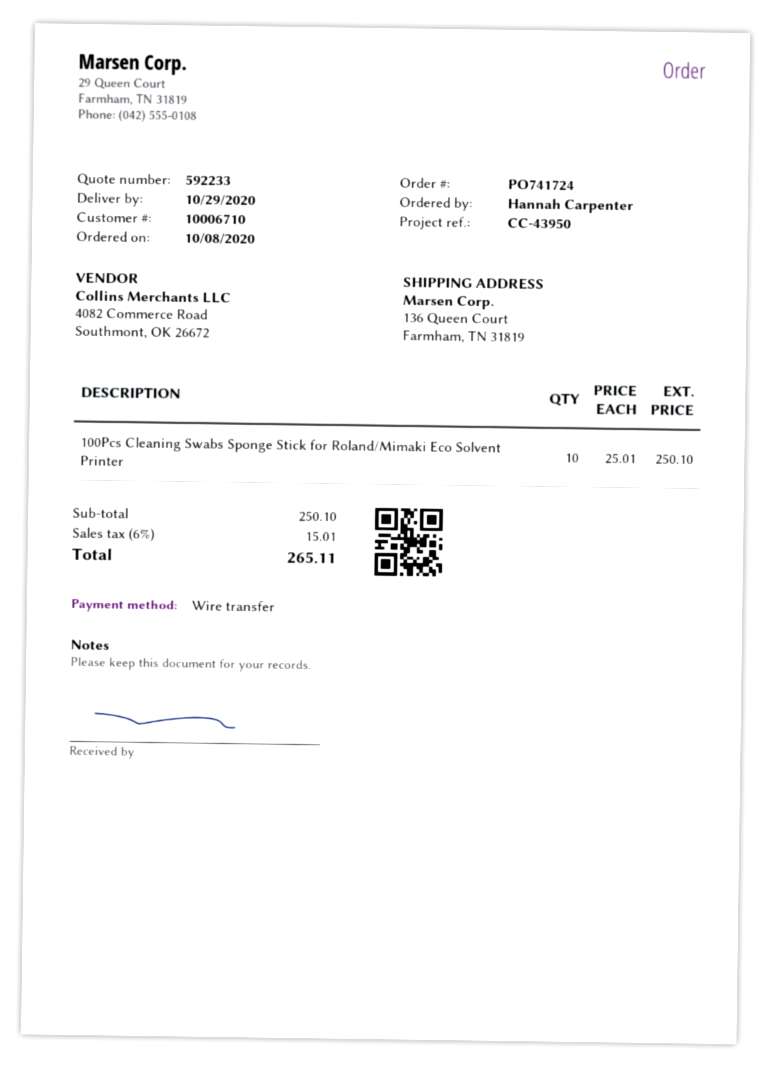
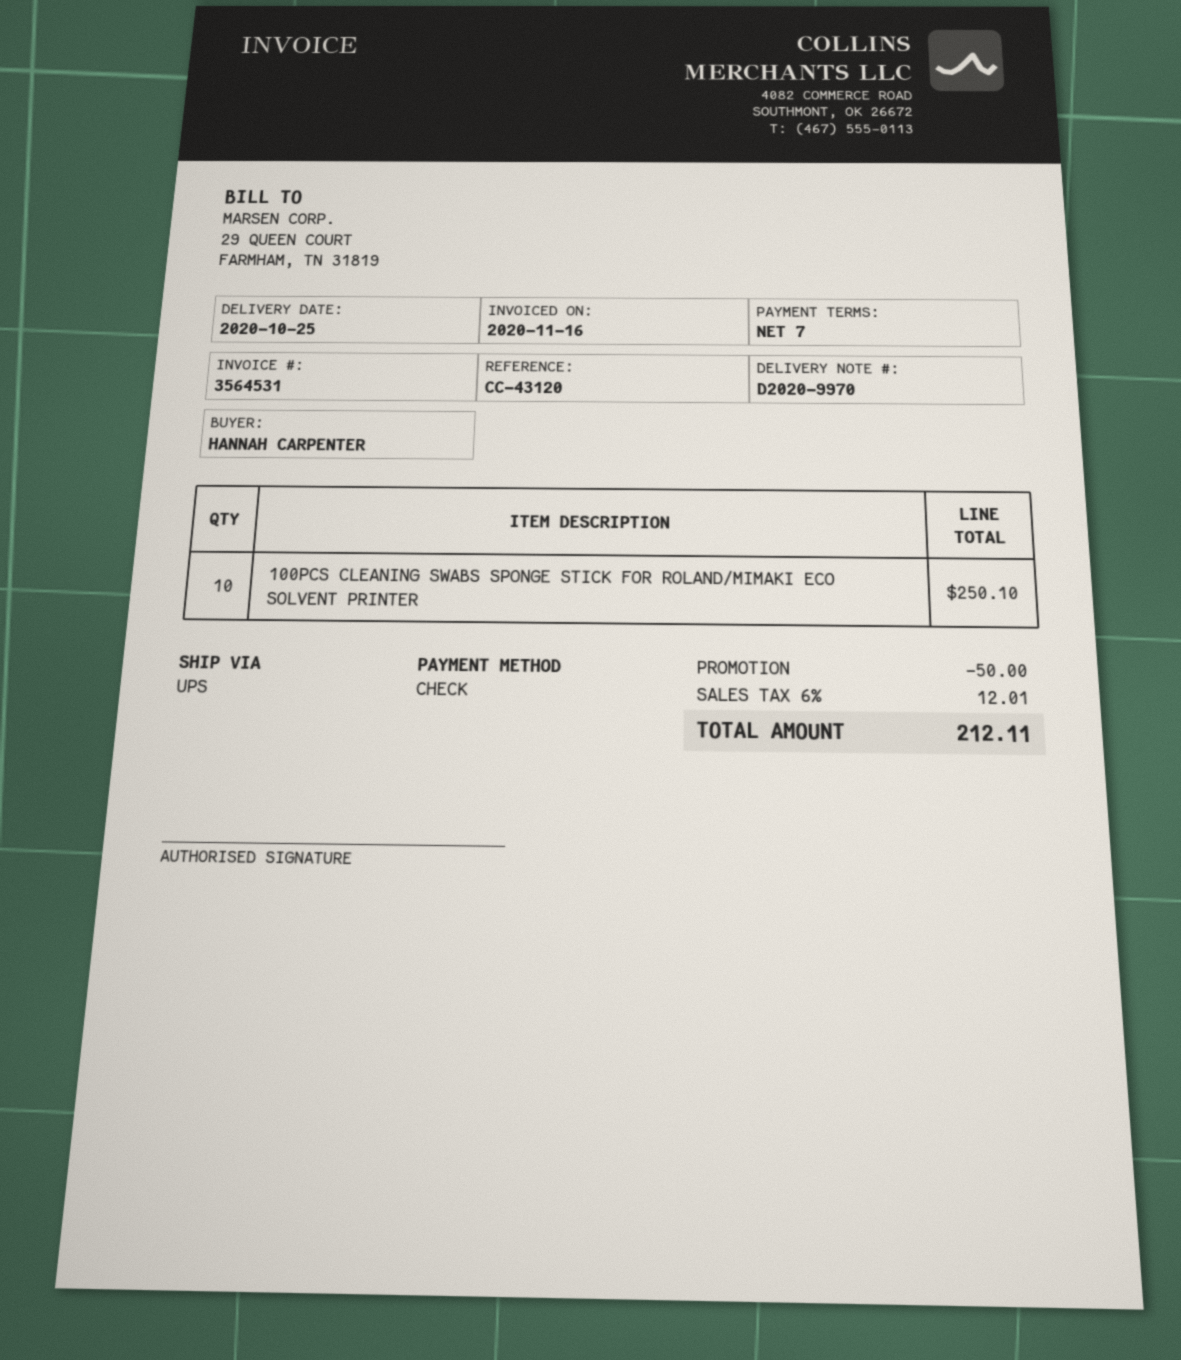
delivery date: 2020-10-29 -> 2020-10-25
reference: CC-43950 -> CC-43120
payment method: bank transfer -> cheque
discount: none -> 50.00
tax: 6% = 15.01 -> 6% = 12.01
total: 265.11 -> 212.11

